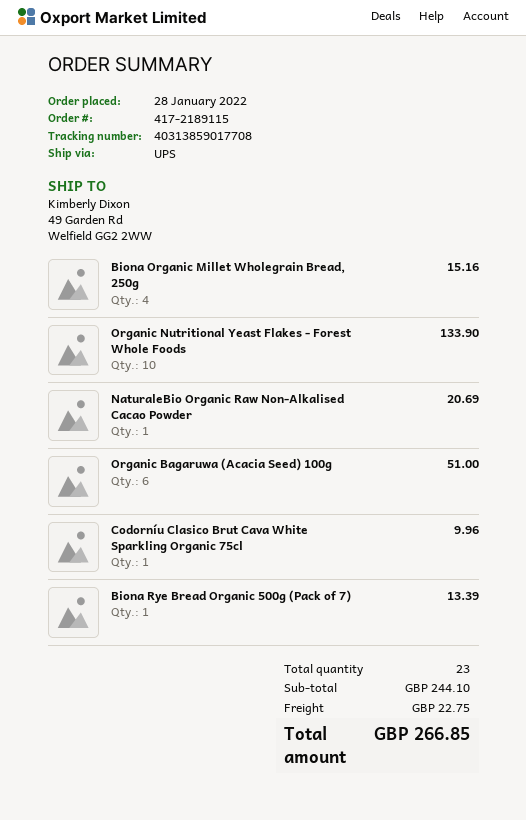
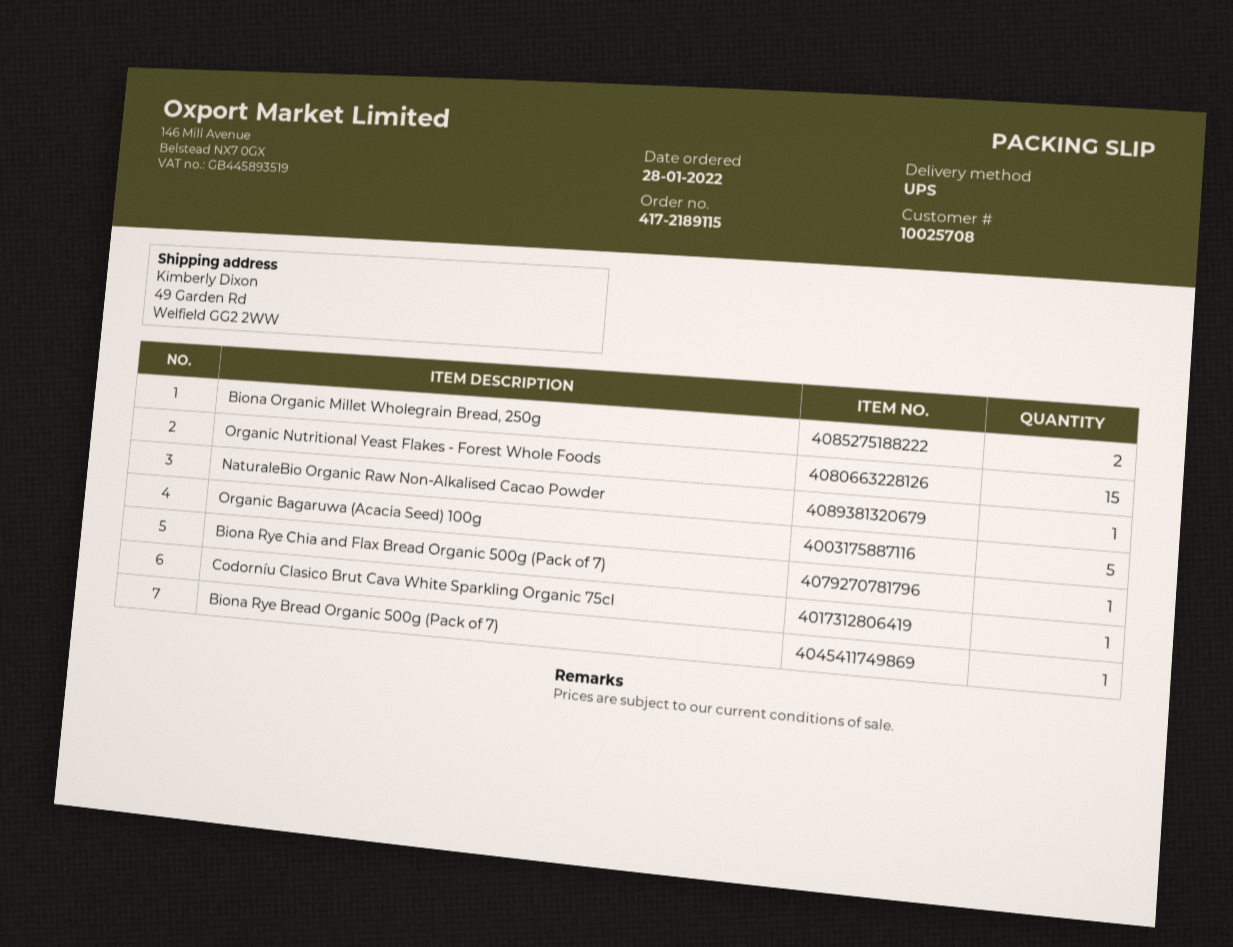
Biona Organic Millet Wholegrain Bread, 250g: 4 -> 2
Organic Nutritional Yeast Flakes - Forest Whole Foods: 10 -> 15
Organic Bagaruwa (Acacia Seed) 100g: 6 -> 5
Biona Rye Chia and Flax Bread Organic 500g (Pack of 7): none -> 1

